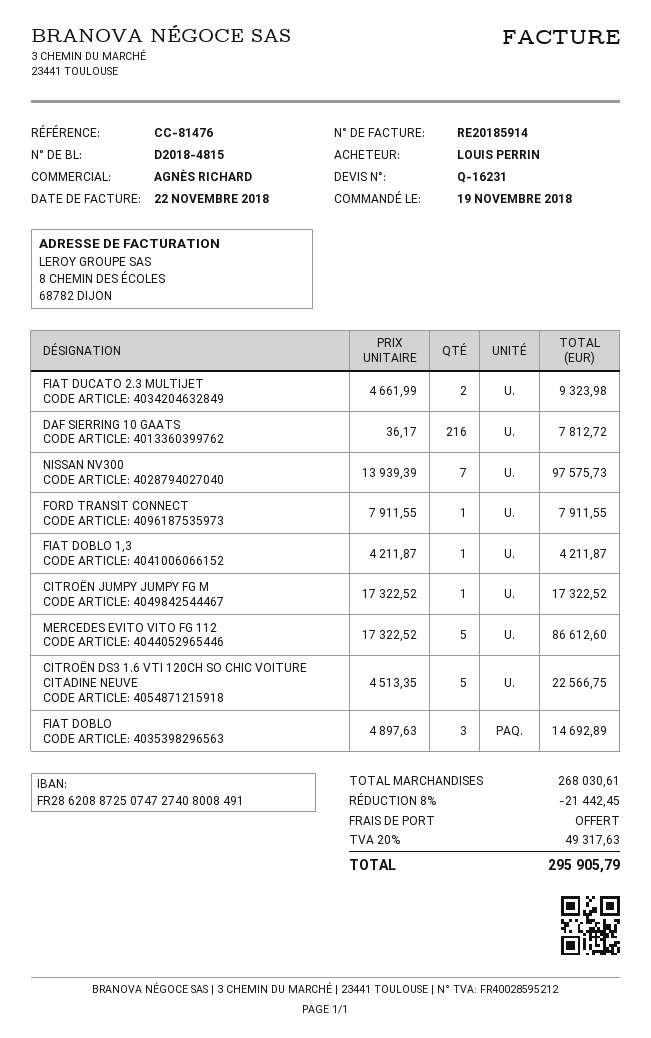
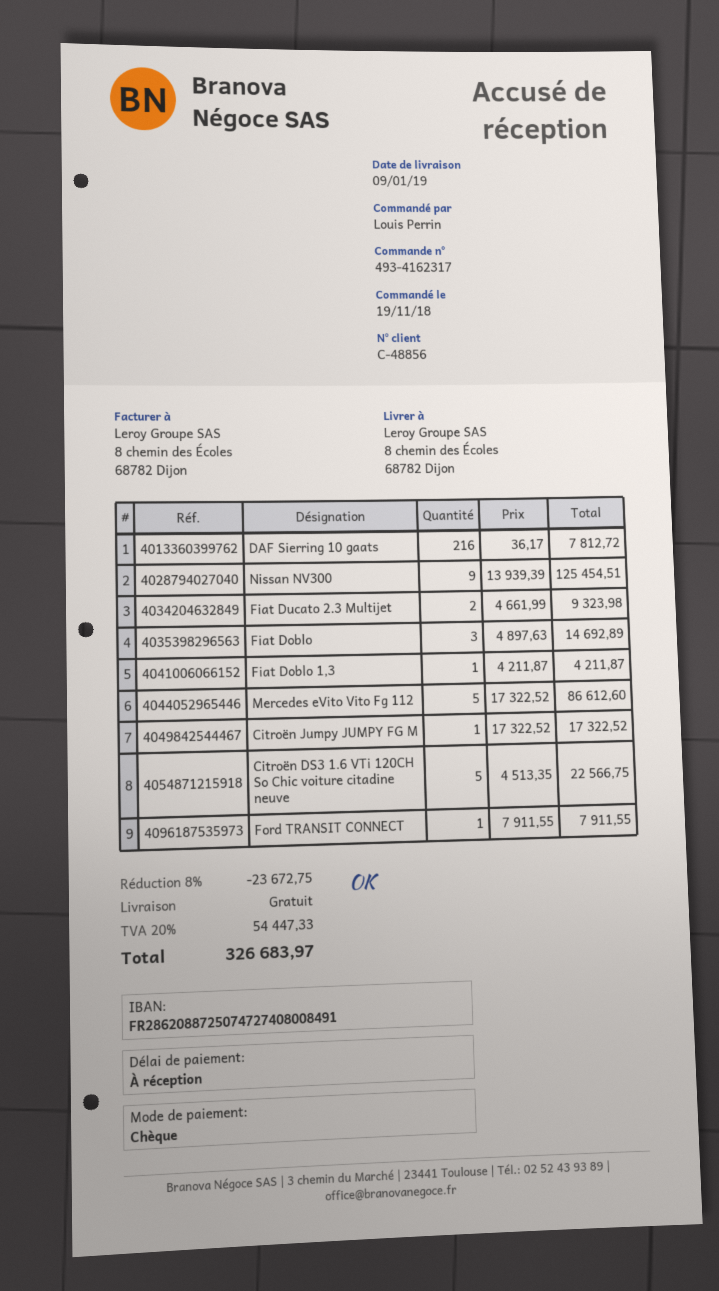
NISSAN NV300: 7 x 13939.39 = 97575.73 -> 9 x 13939.39 = 125454.51
discount: 8% = 21442.45 -> 8% = 23672.75
tax: 20% = 49317.63 -> 20% = 54447.33
total: 295905.79 -> 326683.97

